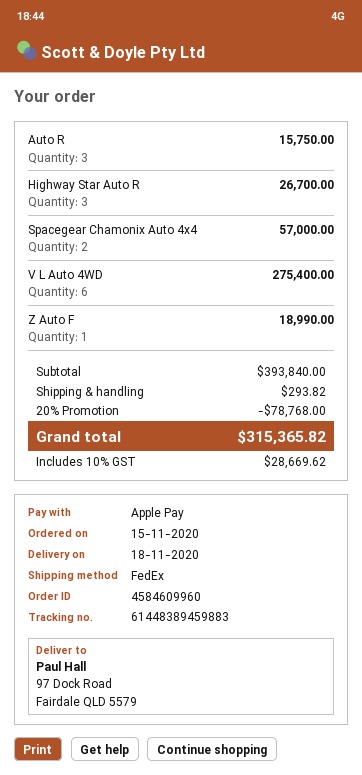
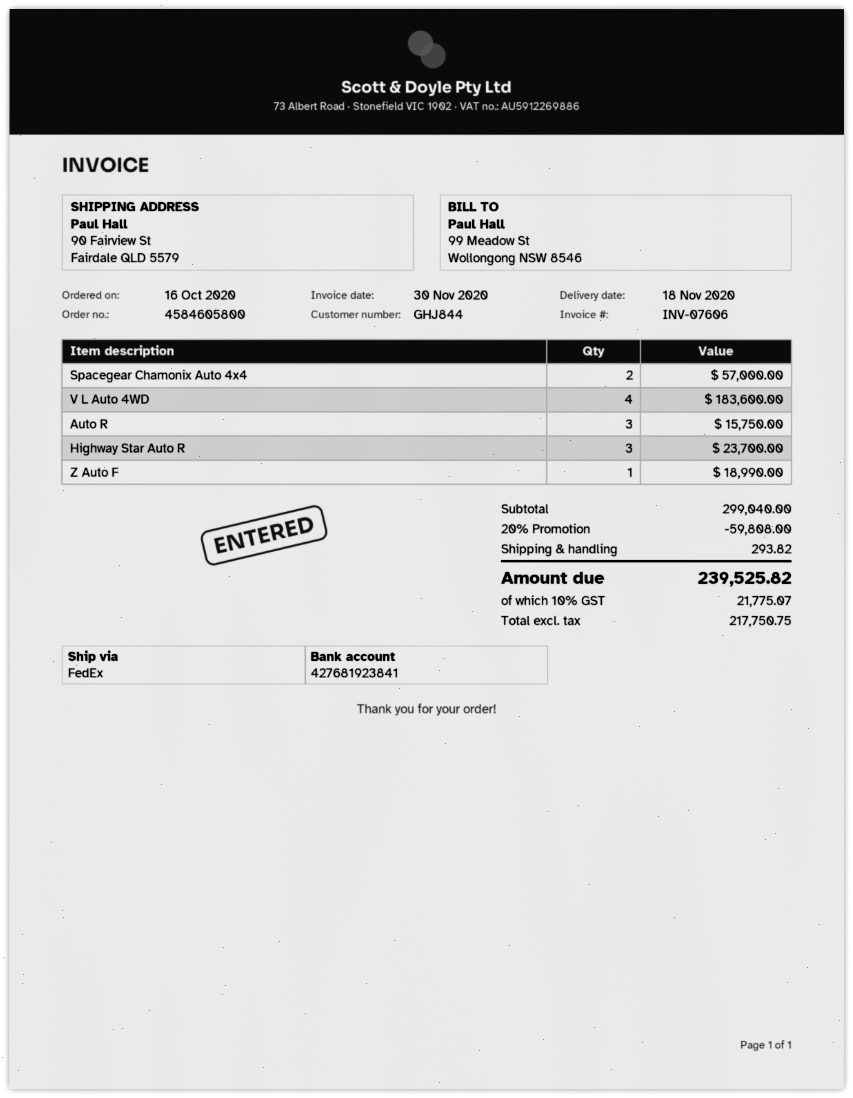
order number: 4584609960 -> 4584605800
order date: 2020-11-15 -> 2020-10-16
ship to: 97 Dock Road, Fairdale QLD 5579 -> 90 Fairview St, Fairdale QLD 5579
Highway Star Auto R: 3 for 26700.00 -> 3 for 23700.00
V L Auto 4WD: 6 for 275400.00 -> 4 for 183600.00
subtotal: 393840.00 -> 299040.00
discount: 20% = 78768.00 -> 20% = 59808.00
tax: 10% = 28669.62 -> 10% = 21775.07
total: 315365.82 -> 239525.82

